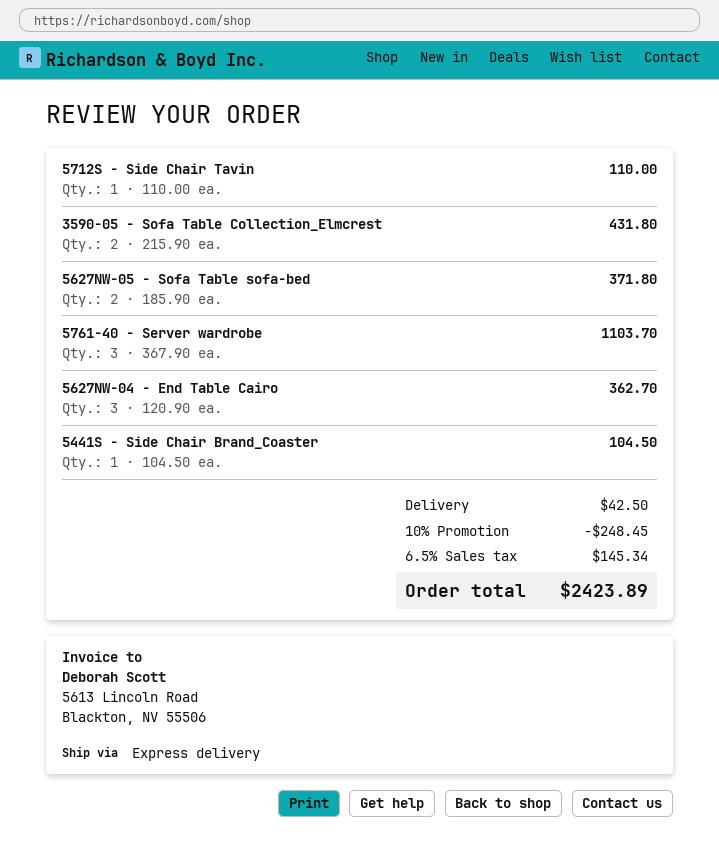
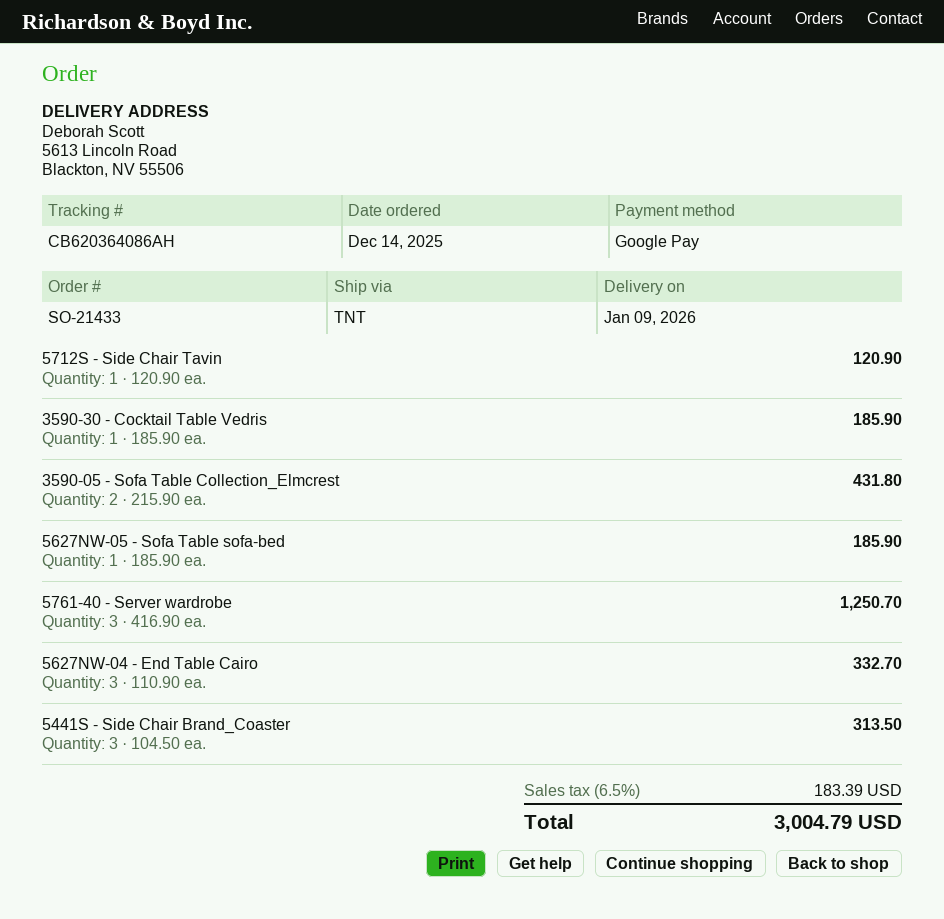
shipping method: express -> TNT
5712S - Side Chair Tavin: 1 x 110.00 = 110.00 -> 1 x 120.90 = 120.90
5627NW-05 - Sofa Table sofa-bed: 2 x 185.90 = 371.80 -> 1 x 185.90 = 185.90
5761-40 - Server wardrobe: 3 x 367.90 = 1103.70 -> 3 x 416.90 = 1250.70
5627NW-04 - End Table Cairo: 3 x 120.90 = 362.70 -> 3 x 110.90 = 332.70
5441S - Side Chair Brand_Coaster: 1 x 104.50 = 104.50 -> 3 x 104.50 = 313.50
3590-30 - Cocktail Table Vedris: none -> 1 x 185.90 = 185.90
discount: 10% = 248.45 -> none
shipping: 42.50 -> none
tax: 6.5% = 145.34 -> 6.5% = 183.39
total: 2423.89 -> 3004.79

